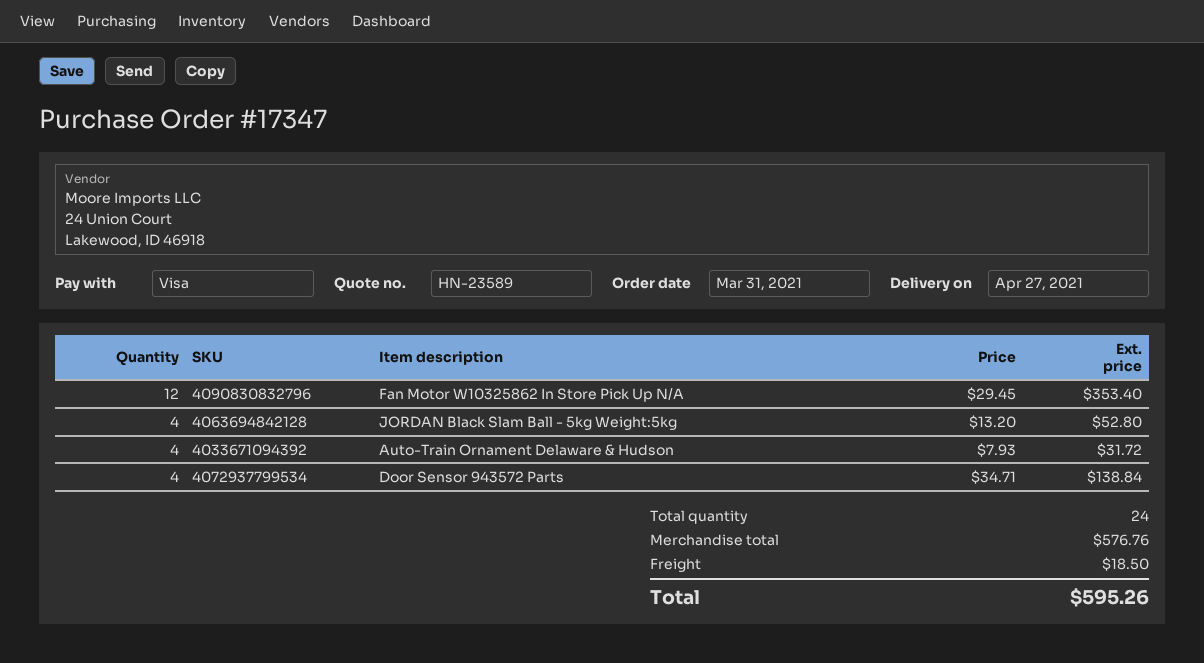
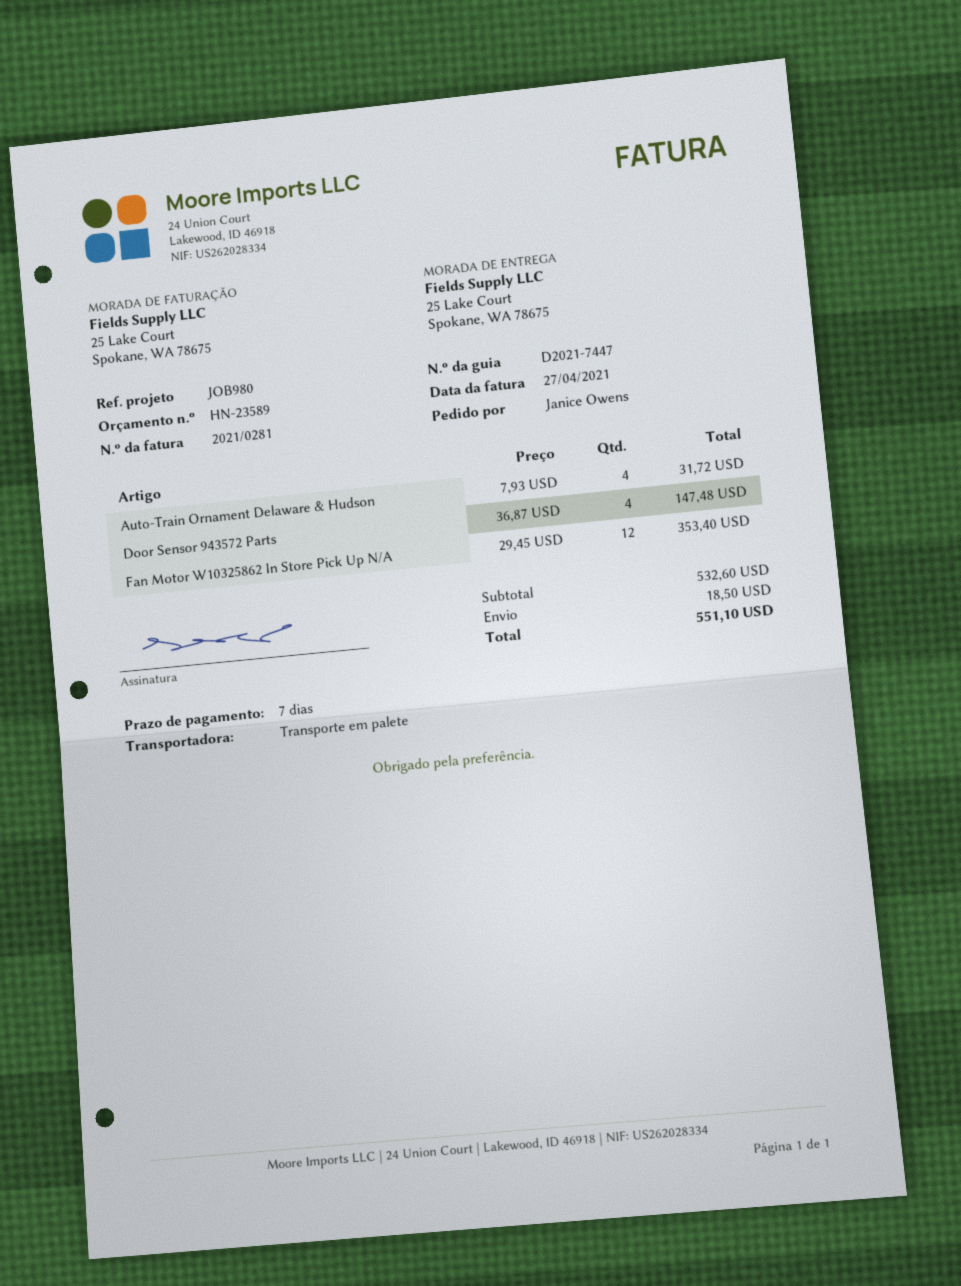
JORDAN Black Slam Ball - 5kg Weight:5kg: 4 x 13.20 = 52.80 -> none
Door Sensor 943572 Parts: 4 x 34.71 = 138.84 -> 4 x 36.87 = 147.48
subtotal: 576.76 -> 532.60
total: 595.26 -> 551.10

